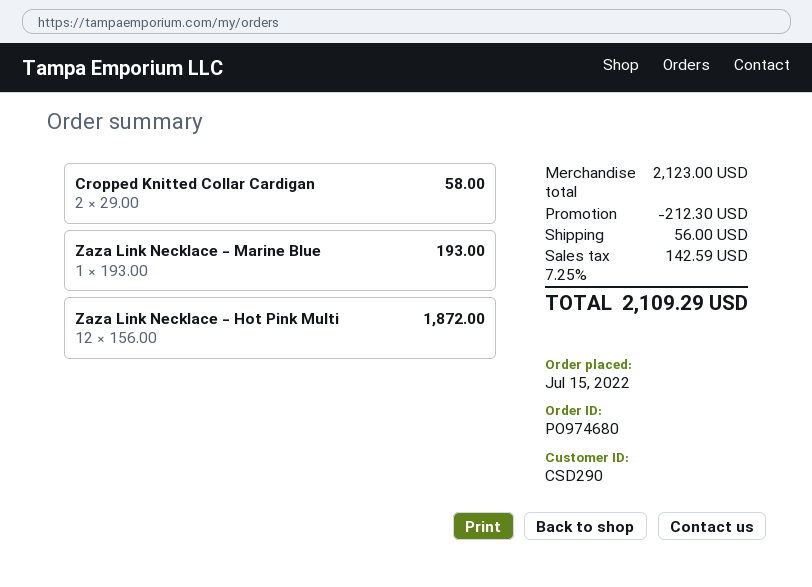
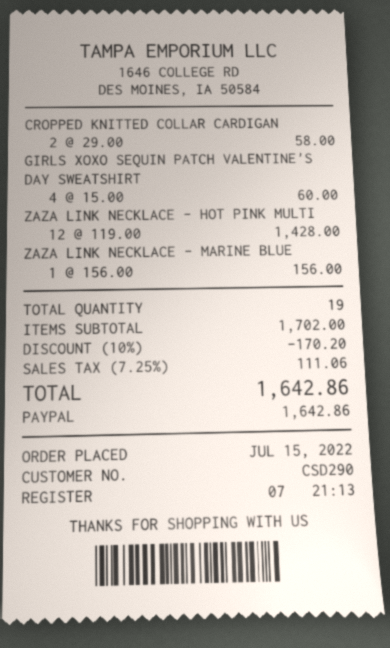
Zaza Link Necklace - Marine Blue: 1 x 193.00 = 193.00 -> 1 x 156.00 = 156.00
Zaza Link Necklace - Hot Pink Multi: 12 x 156.00 = 1872.00 -> 12 x 119.00 = 1428.00
GIRLS XOXO SEQUIN PATCH VALENTINE'S DAY SWEATSHIRT: none -> 4 x 15.00 = 60.00
subtotal: 2123.00 -> 1702.00
discount: 212.30 -> 170.20
shipping: 56.00 -> none
tax: 7.25% = 142.59 -> 7.25% = 111.06
total: 2109.29 -> 1642.86

